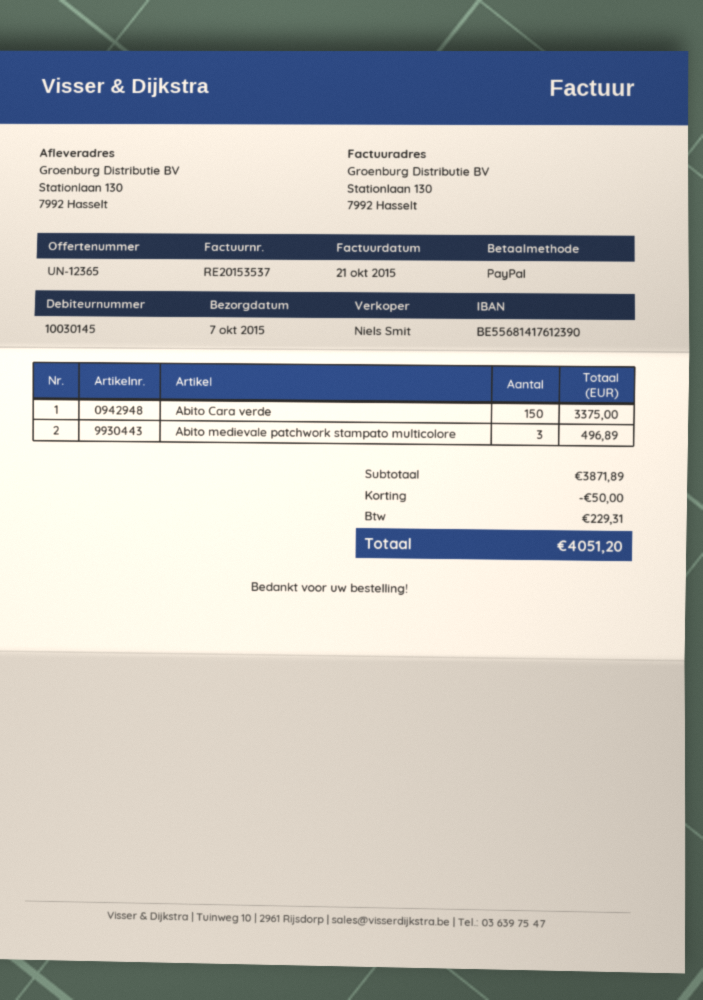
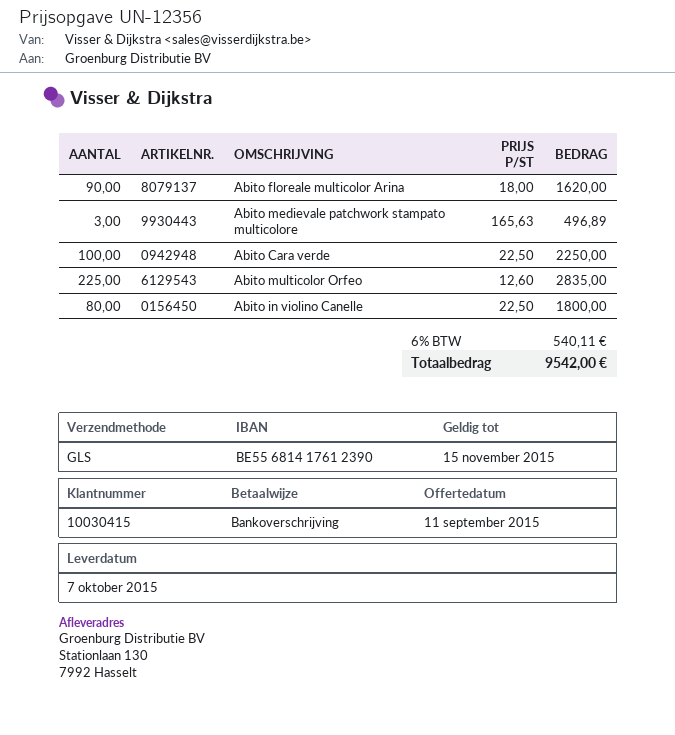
quote number: UN-12365 -> UN-12356
customer number: 10030145 -> 10030415
payment method: PayPal -> bank transfer
Abito Cara verde: 150 for 3375.00 -> 100 for 2250.00
Abito floreale multicolor Arina: none -> 90 for 1620.00
Abito multicolor Orfeo: none -> 225 for 2835.00
Abito in violino Canelle: none -> 80 for 1800.00
discount: 50.00 -> none
tax: 229.31 -> 540.11
total: 4051.20 -> 9542.00

